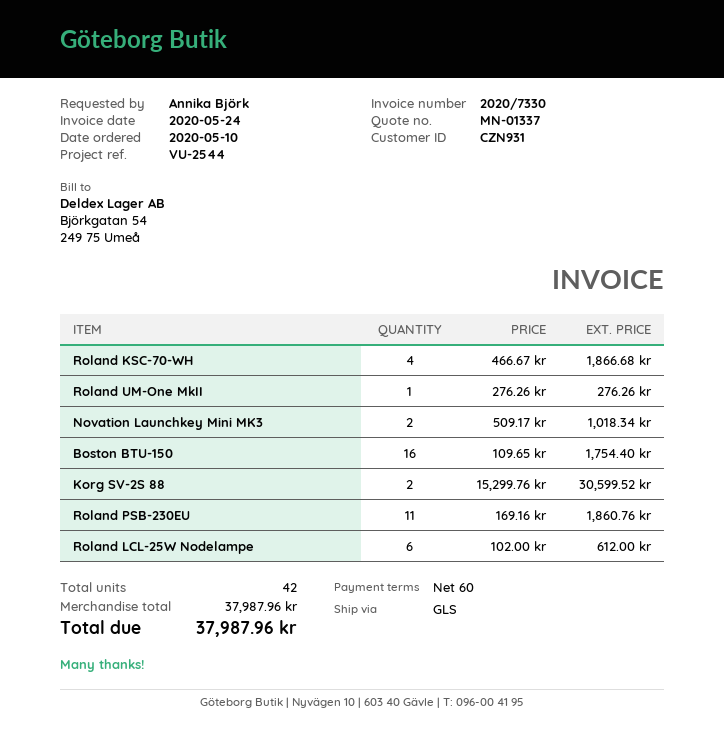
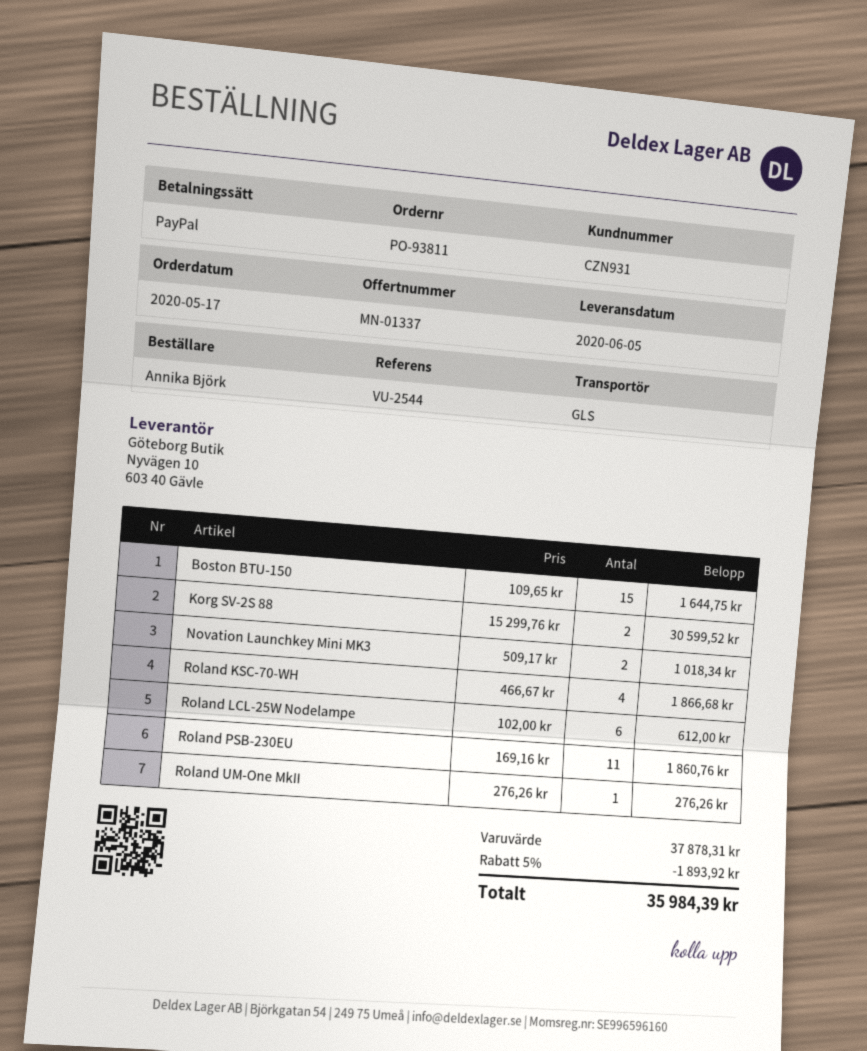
order date: 2020-05-10 -> 2020-05-17
Boston BTU-150: 16 x 109.65 = 1754.40 -> 15 x 109.65 = 1644.75
subtotal: 37987.96 -> 37878.31
discount: none -> 5% = 1893.92
total: 37987.96 -> 35984.39

